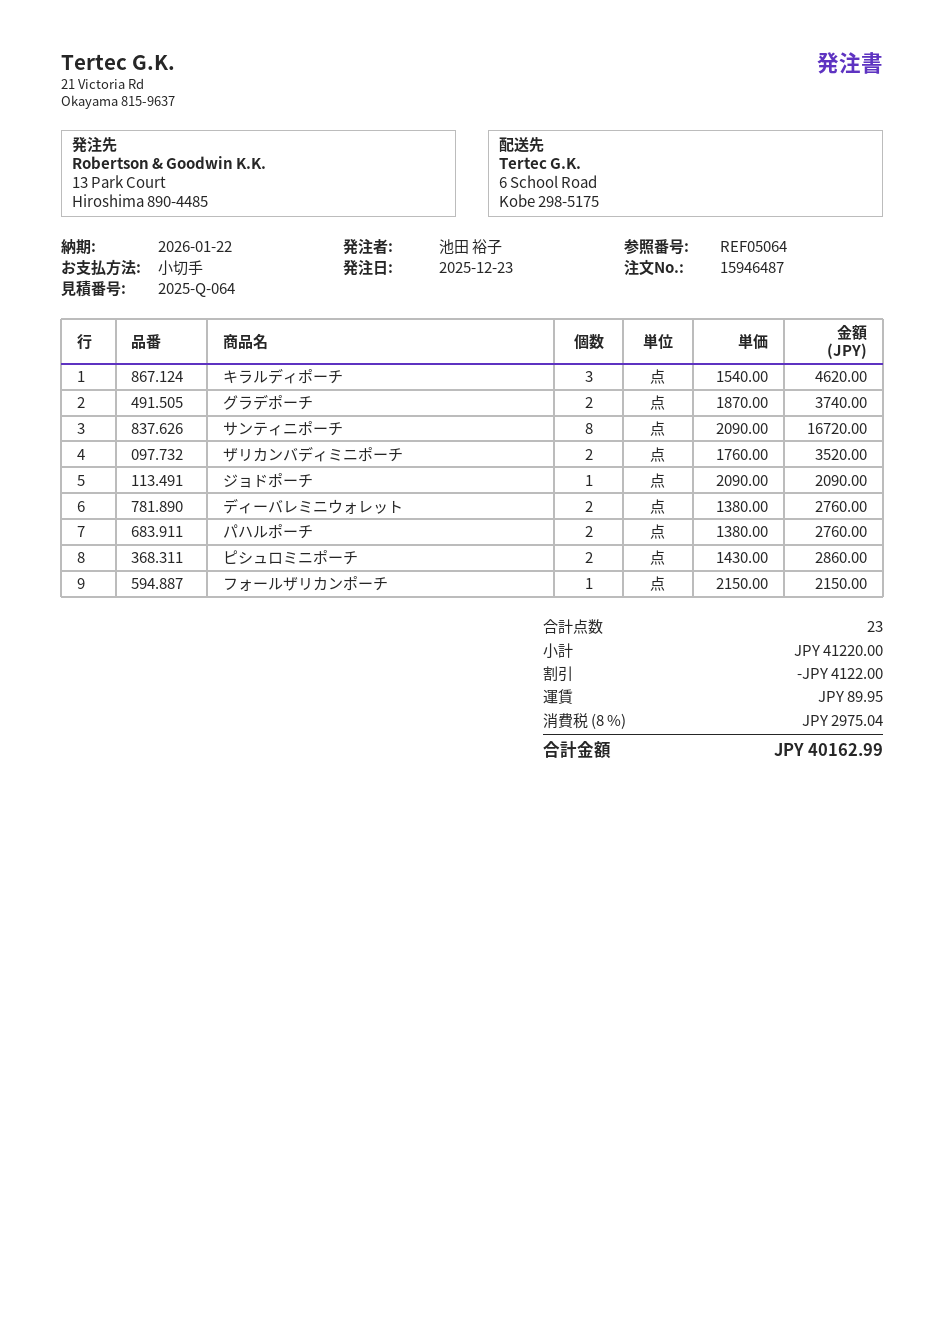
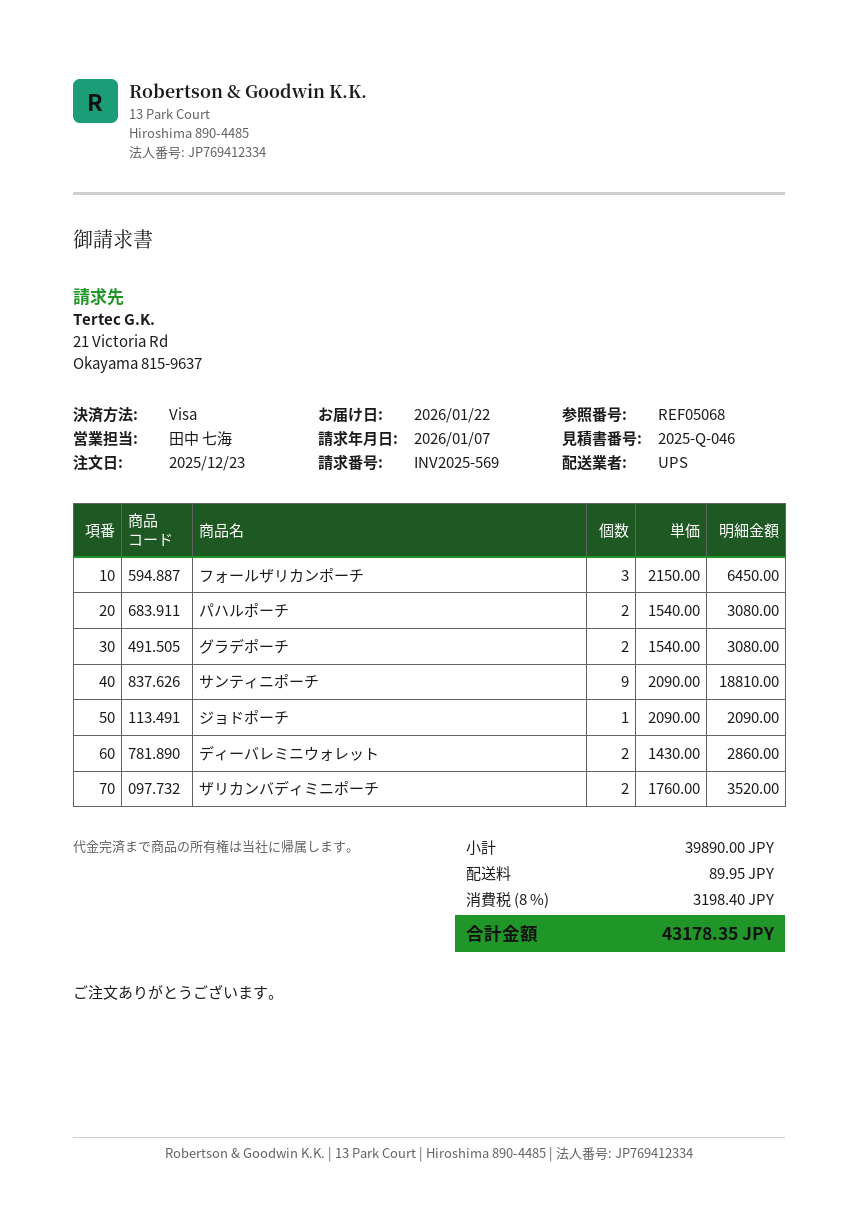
quote number: 2025-Q-064 -> 2025-Q-046
reference: REF05064 -> REF05068
payment method: cheque -> Visa
キラルディポーチ: 3 x 1540.00 = 4620.00 -> none
グラデポーチ: 2 x 1870.00 = 3740.00 -> 2 x 1540.00 = 3080.00
サンティニポーチ: 8 x 2090.00 = 16720.00 -> 9 x 2090.00 = 18810.00
ディーバレミニウォレット: 2 x 1380.00 = 2760.00 -> 2 x 1430.00 = 2860.00
パハルポーチ: 2 x 1380.00 = 2760.00 -> 2 x 1540.00 = 3080.00
ピシュロミニポーチ: 2 x 1430.00 = 2860.00 -> none
フォールザリカンポーチ: 1 x 2150.00 = 2150.00 -> 3 x 2150.00 = 6450.00
subtotal: 41220.00 -> 39890.00
discount: 4122.00 -> none
tax: 8% = 2975.04 -> 8% = 3198.40
total: 40162.99 -> 43178.35

